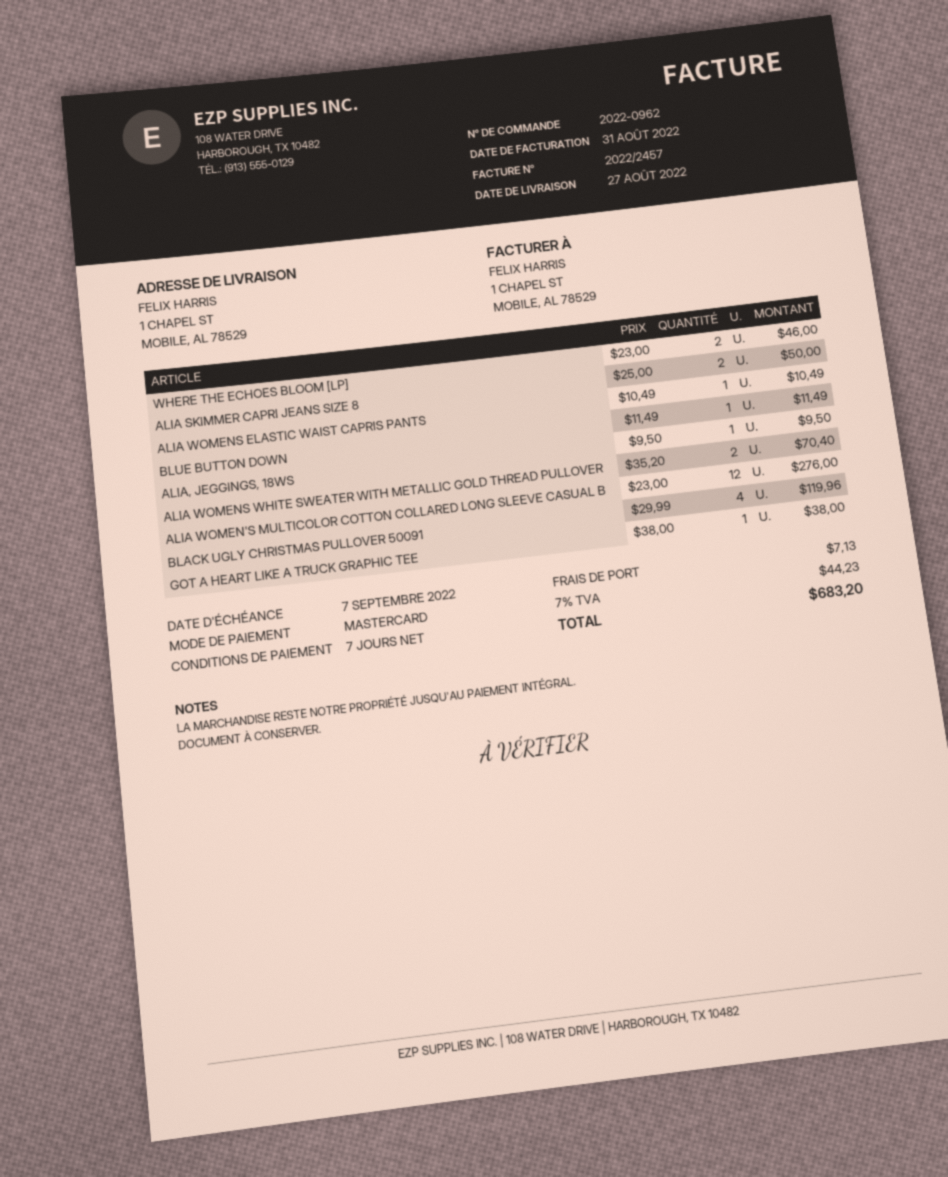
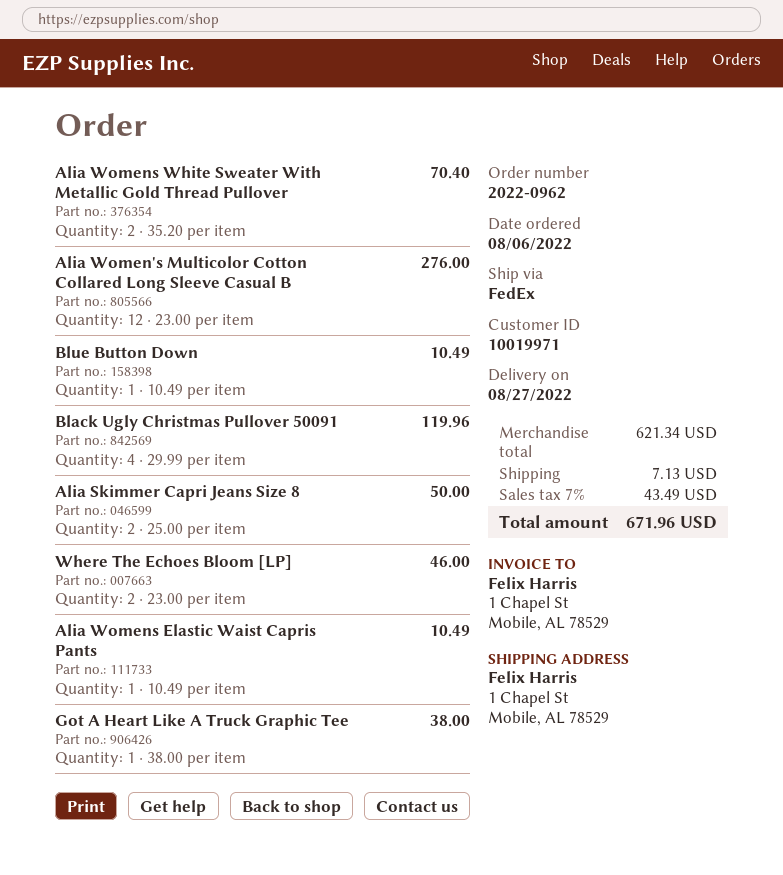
BLUE BUTTON DOWN: 1 x 11.49 = 11.49 -> 1 x 10.49 = 10.49
ALIA, JEGGINGS, 18WS: 1 x 9.50 = 9.50 -> none
tax: 7% = 44.23 -> 7% = 43.49
total: 683.20 -> 671.96

